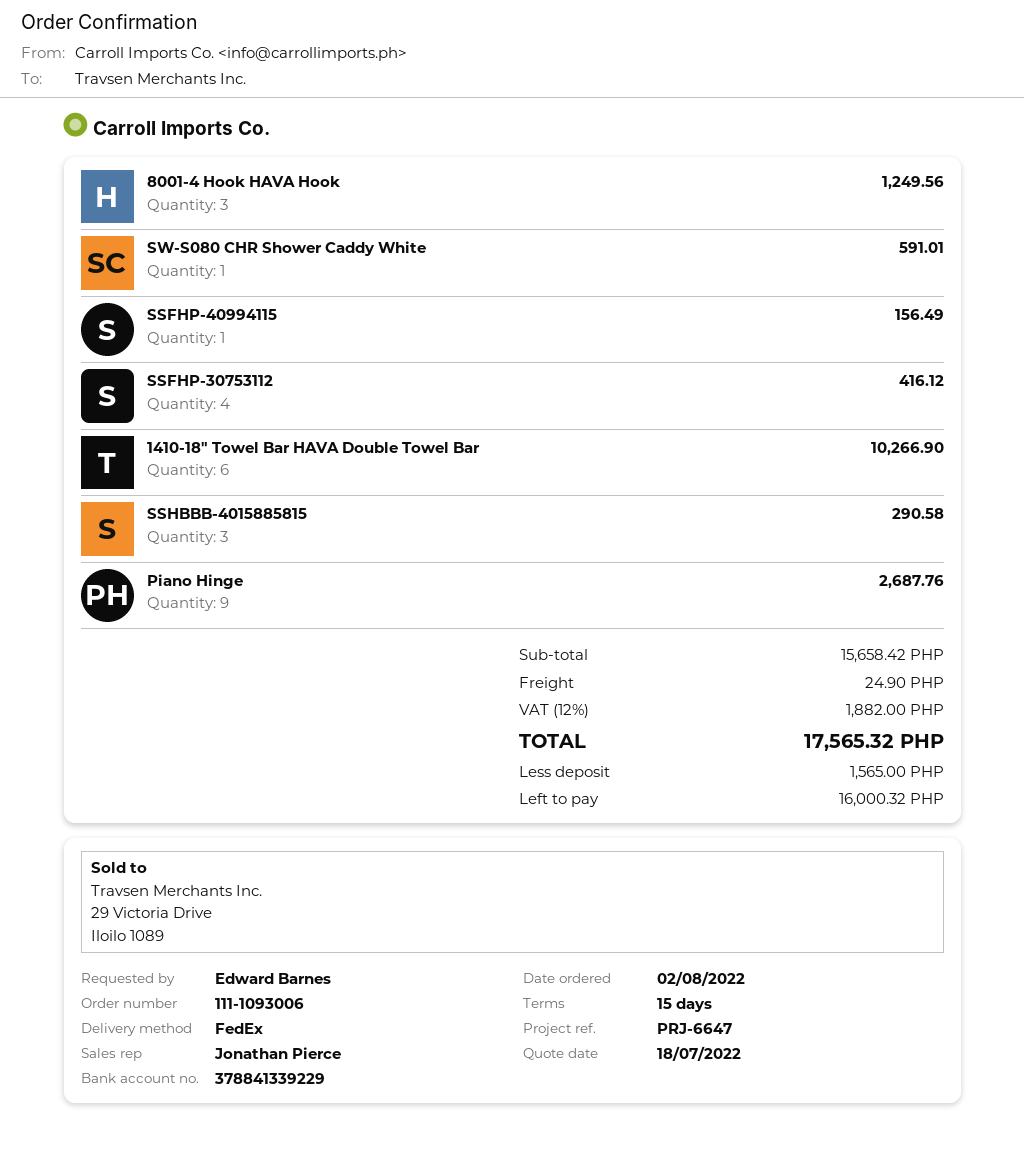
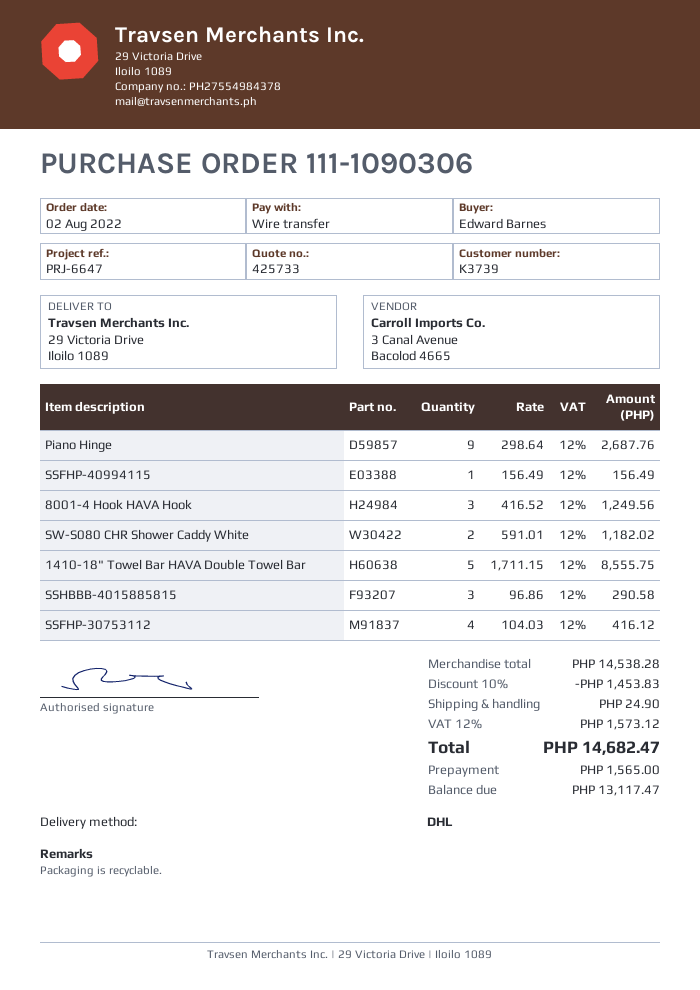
order number: 111-1093006 -> 111-1090306
shipping method: FedEx -> DHL
SW-S080 CHR Shower Caddy White: 1 for 591.01 -> 2 for 1182.02
1410-18" Towel Bar HAVA Double Towel Bar: 6 for 10266.90 -> 5 for 8555.75
subtotal: 15658.42 -> 14538.28
discount: none -> 10% = 1453.83
tax: 12% = 1882.00 -> 12% = 1573.12
total: 17565.32 -> 14682.47
balance: 16000.32 -> 13117.47

